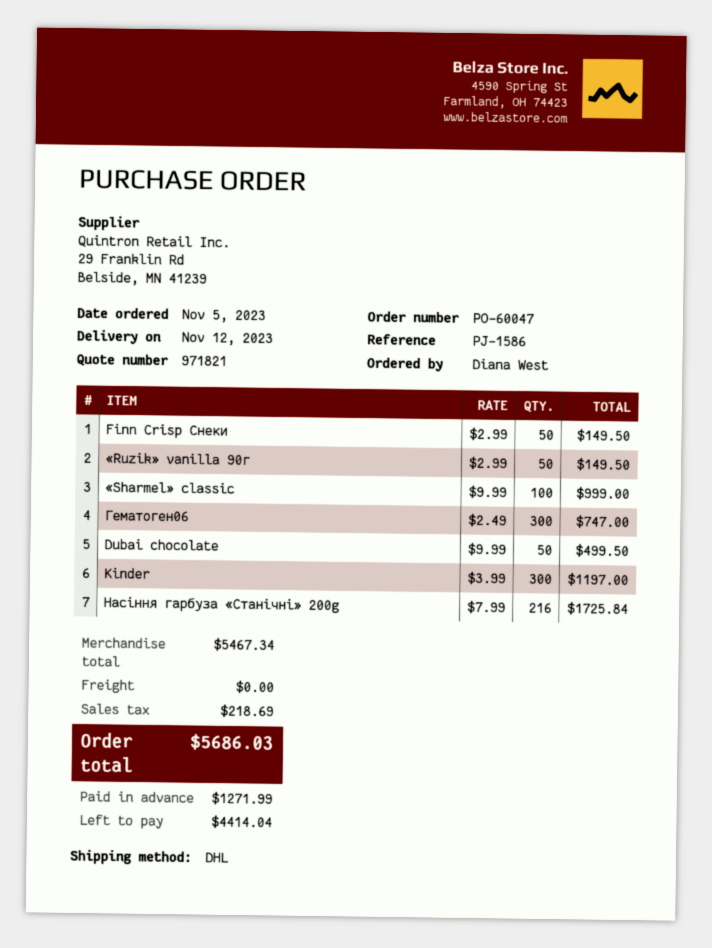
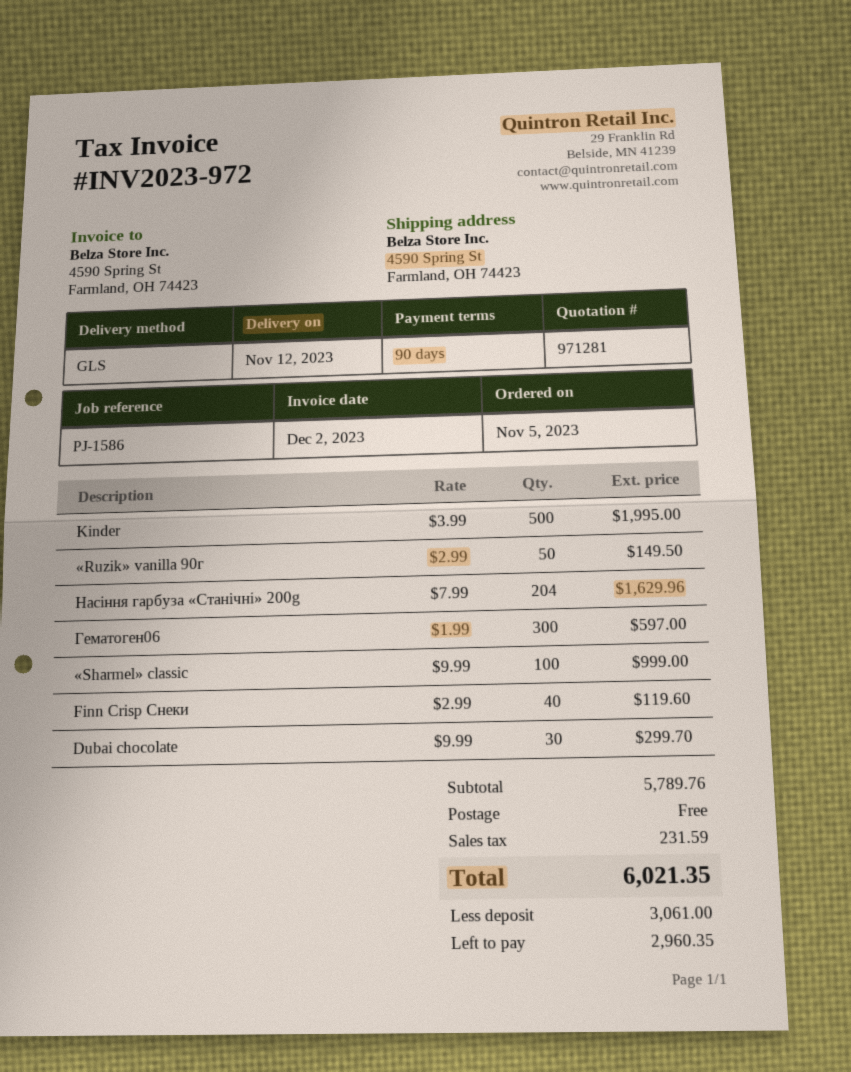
quote number: 971821 -> 971281
shipping method: DHL -> GLS
Finn Crisp Снеки: 50 x 2.99 = 149.50 -> 40 x 2.99 = 119.60
Гематоген06: 300 x 2.49 = 747.00 -> 300 x 1.99 = 597.00
Dubai chocolate: 50 x 9.99 = 499.50 -> 30 x 9.99 = 299.70
Kinder: 300 x 3.99 = 1197.00 -> 500 x 3.99 = 1995.00
Насіння гарбуза «Станічні» 200g: 216 x 7.99 = 1725.84 -> 204 x 7.99 = 1629.96
subtotal: 5467.34 -> 5789.76
tax: 218.69 -> 231.59
total: 5686.03 -> 6021.35
deposit: 1271.99 -> 3061.00
balance: 4414.04 -> 2960.35

